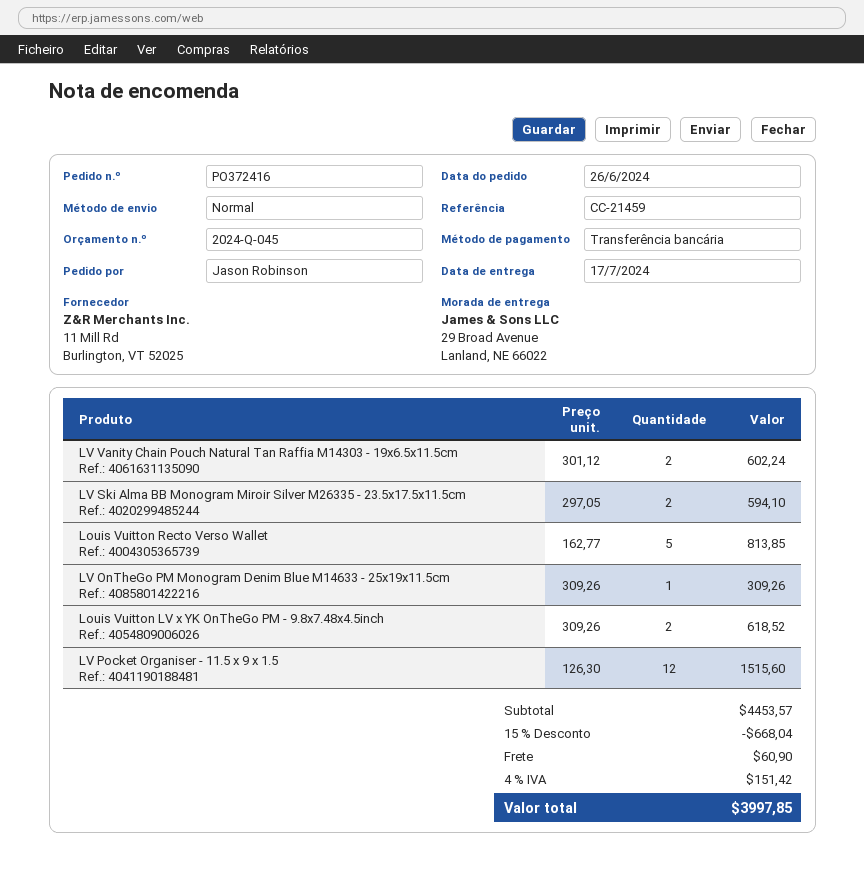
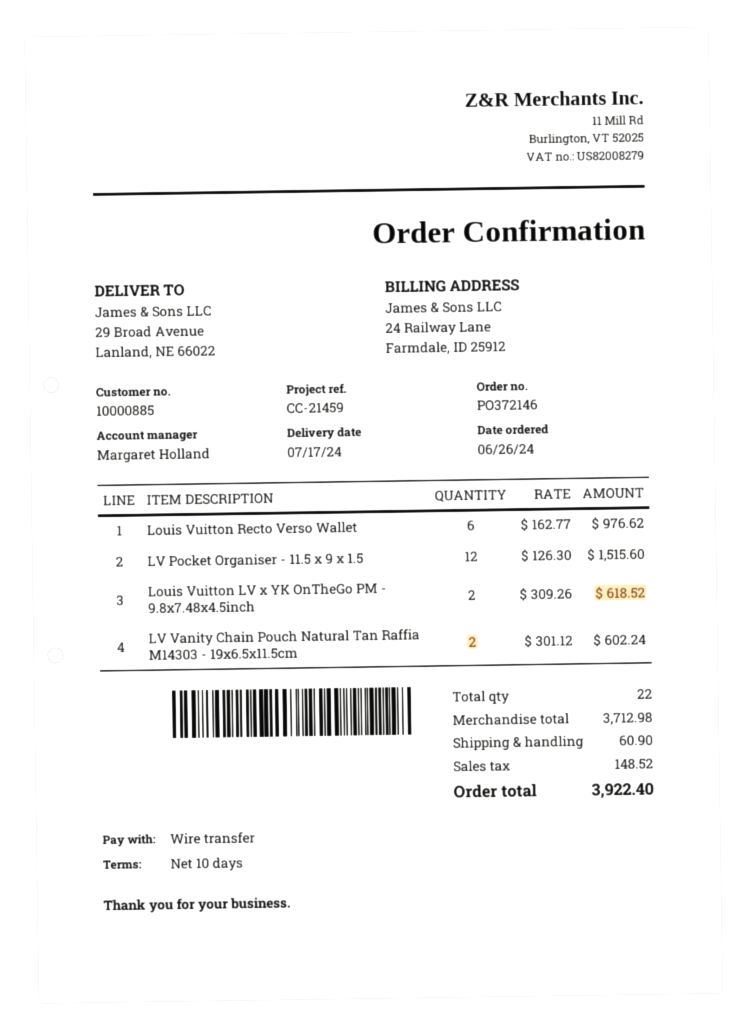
order number: PO372416 -> PO372146
LV Ski Alma BB Monogram Miroir Silver M26335 - 23.5x17.5x11.5cm: 2 x 297.05 = 594.10 -> none
Louis Vuitton Recto Verso Wallet: 5 x 162.77 = 813.85 -> 6 x 162.77 = 976.62
LV OnTheGo PM Monogram Denim Blue M14633 - 25x19x11.5cm: 1 x 309.26 = 309.26 -> none
subtotal: 4453.57 -> 3712.98
discount: 15% = 668.04 -> none
tax: 151.42 -> 148.52
total: 3997.85 -> 3922.40

